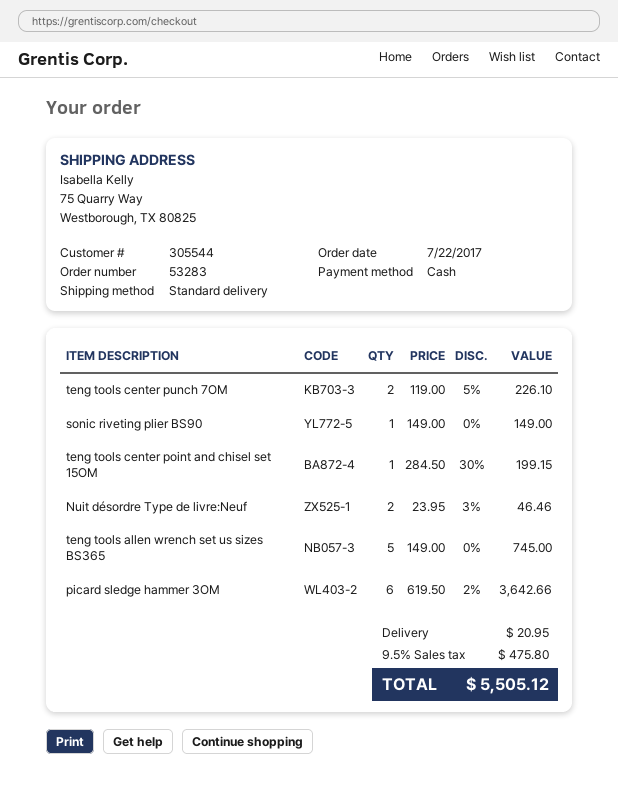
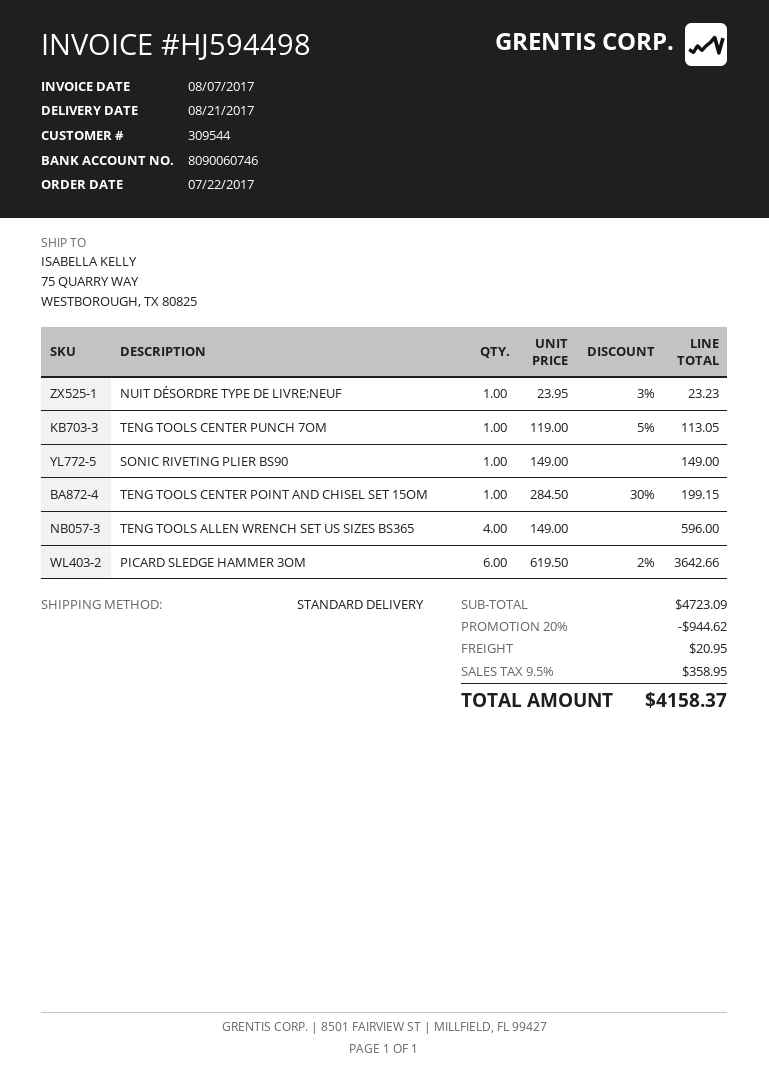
customer number: 305544 -> 309544
teng tools center punch 7OM: 2 x 119.00 - 5% = 226.10 -> 1 x 119.00 - 5% = 113.05
Nuit désordre Type de livre:Neuf: 2 x 23.95 - 3% = 46.46 -> 1 x 23.95 - 3% = 23.23
teng tools allen wrench set us sizes BS365: 5 x 149.00 = 745.00 -> 4 x 149.00 = 596.00
discount: none -> 20% = 944.62
tax: 9.5% = 475.80 -> 9.5% = 358.95
total: 5505.12 -> 4158.37

